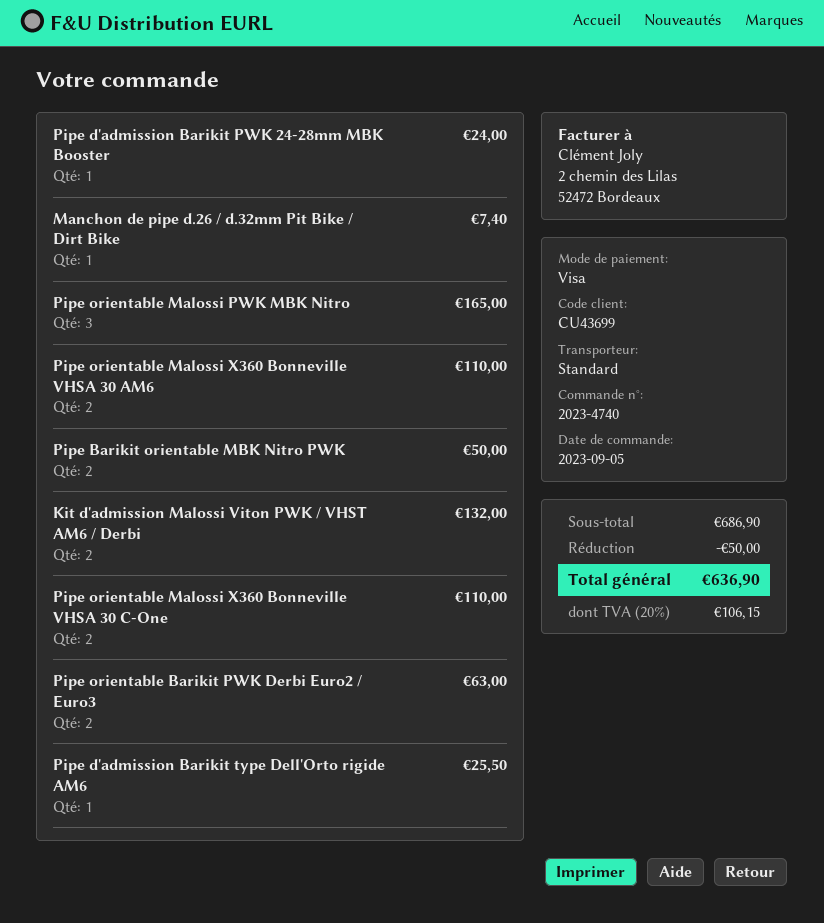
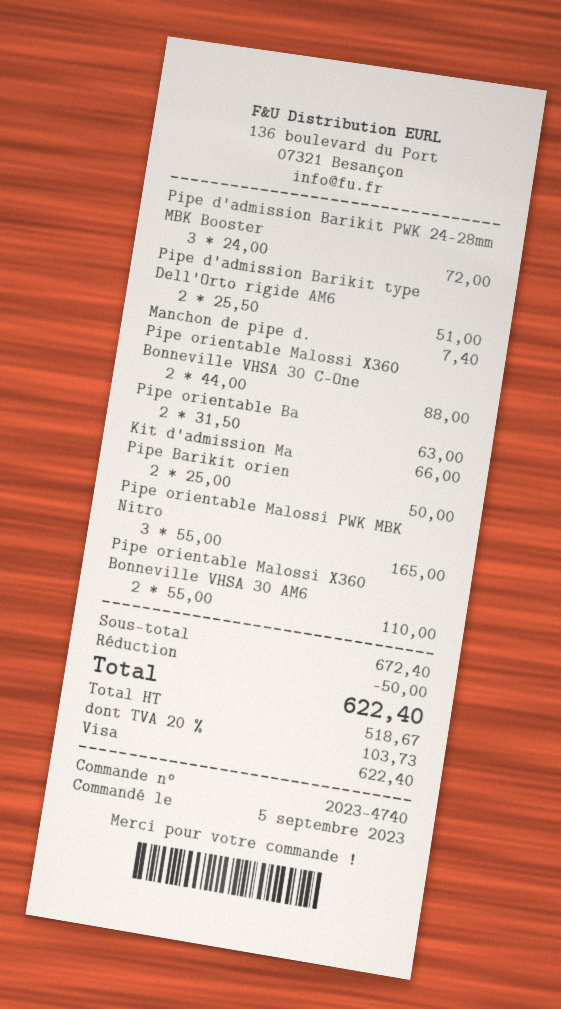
Pipe d'admission Barikit PWK 24-28mm MBK Booster: 1 for 24.00 -> 3 for 72.00
Kit d'admission Malossi Viton PWK / VHST AM6 / Derbi: 2 for 132.00 -> 1 for 66.00
Pipe orientable Malossi X360 Bonneville VHSA 30 C-One: 2 for 110.00 -> 2 for 88.00
Pipe d'admission Barikit type Dell'Orto rigide AM6: 1 for 25.50 -> 2 for 51.00
subtotal: 686.90 -> 672.40
tax: 20% = 106.15 -> 20% = 103.73
total: 636.90 -> 622.40

